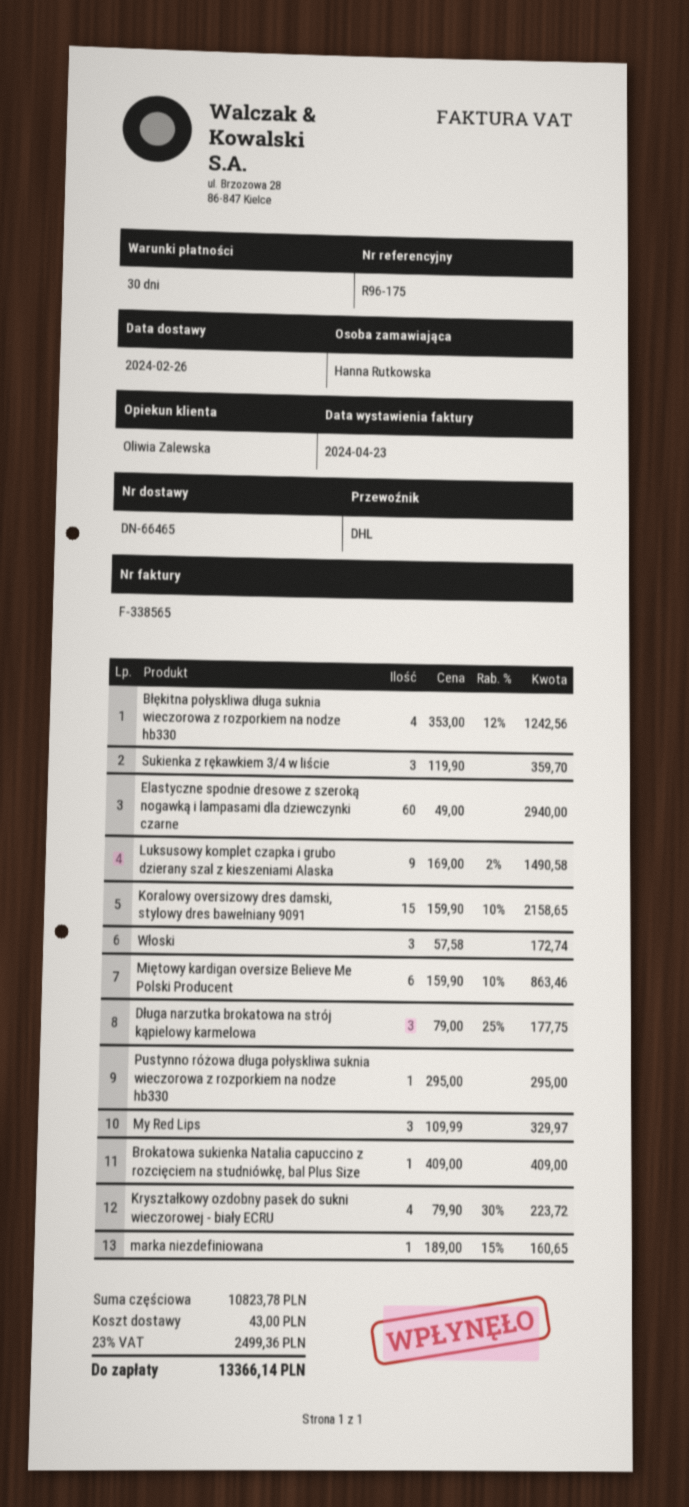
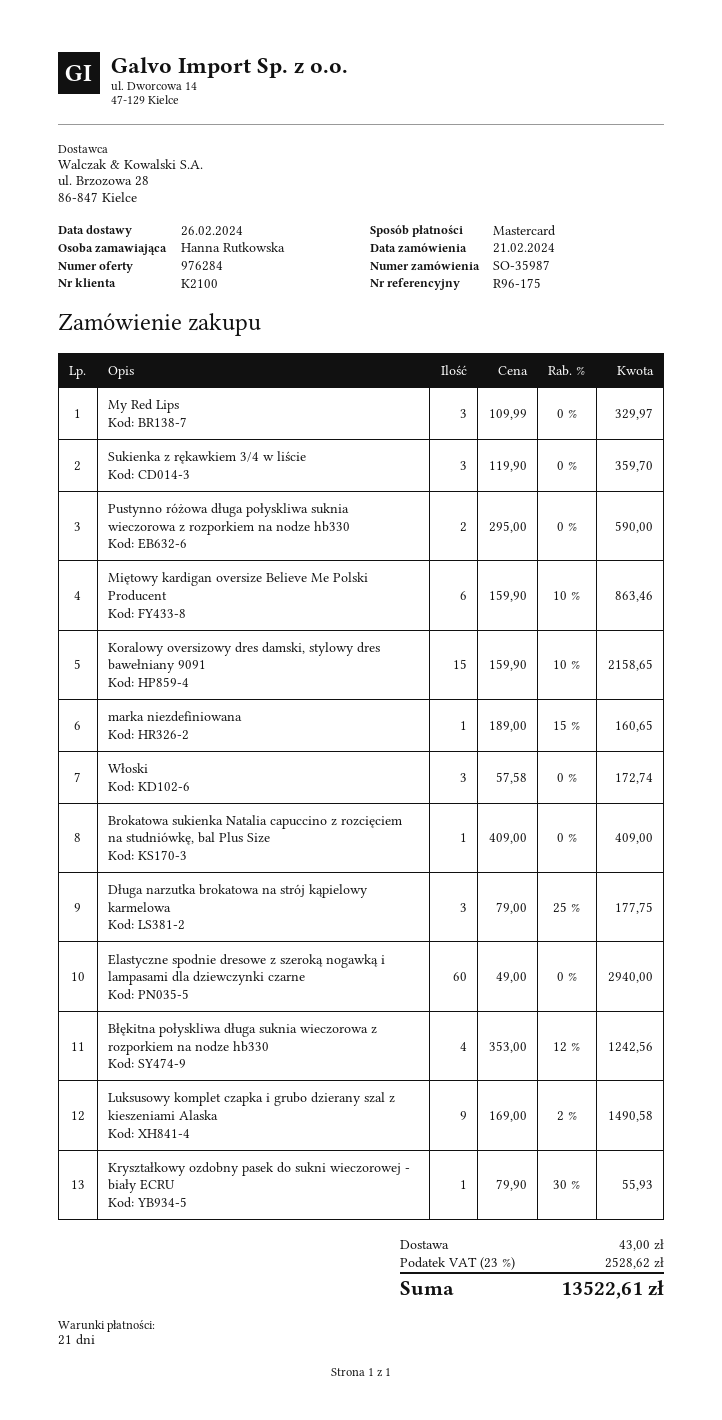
payment terms: 30 days -> 21 days
Pustynno różowa długa połyskliwa suknia wieczorowa z rozporkiem na nodze hb330: 1 x 295.00 = 295.00 -> 2 x 295.00 = 590.00
Kryształkowy ozdobny pasek do sukni wieczorowej - biały ECRU: 4 x 79.90 - 30% = 223.72 -> 1 x 79.90 - 30% = 55.93
tax: 23% = 2499.36 -> 23% = 2528.62
total: 13366.14 -> 13522.61

